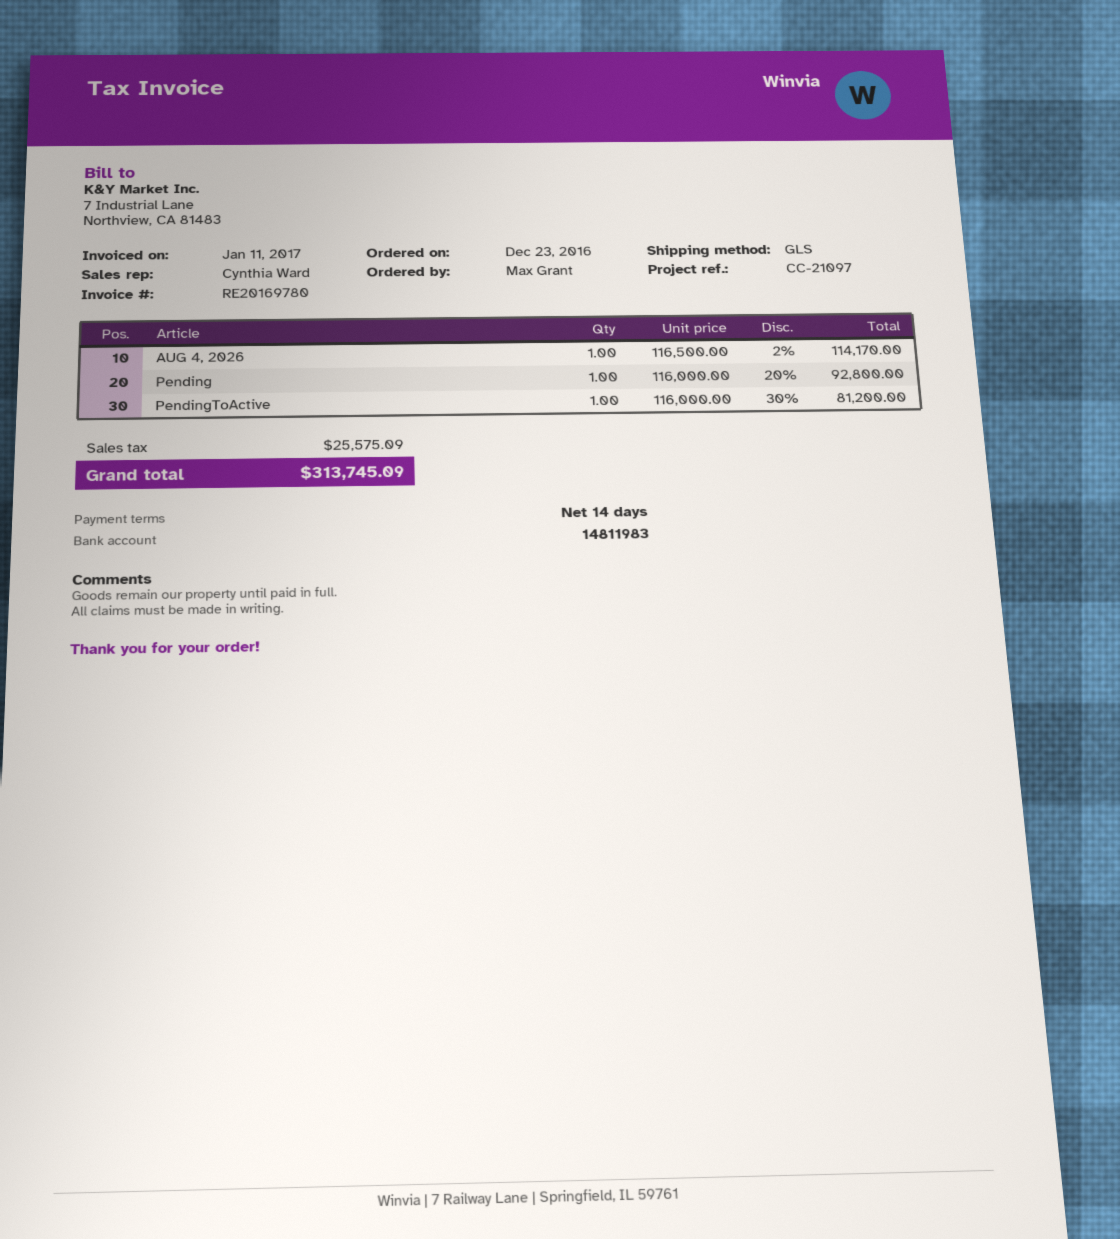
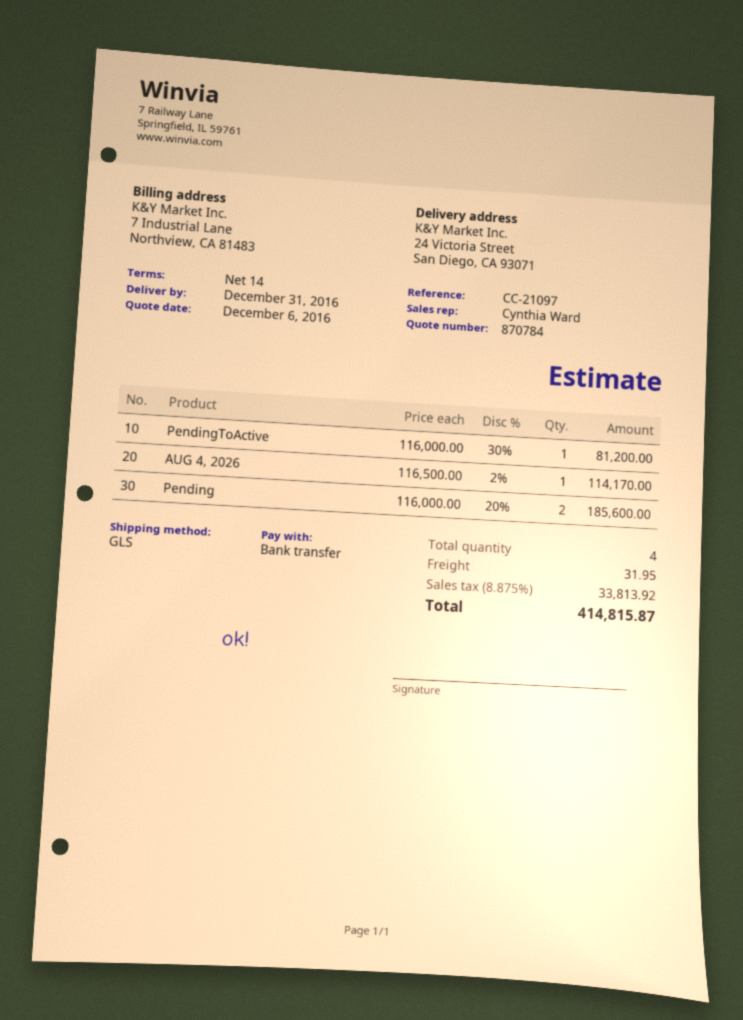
Pending: 1 x 116000.00 - 20% = 92800.00 -> 2 x 116000.00 - 20% = 185600.00
shipping: none -> 31.95
tax: 25575.09 -> 33813.92
total: 313745.09 -> 414815.87

